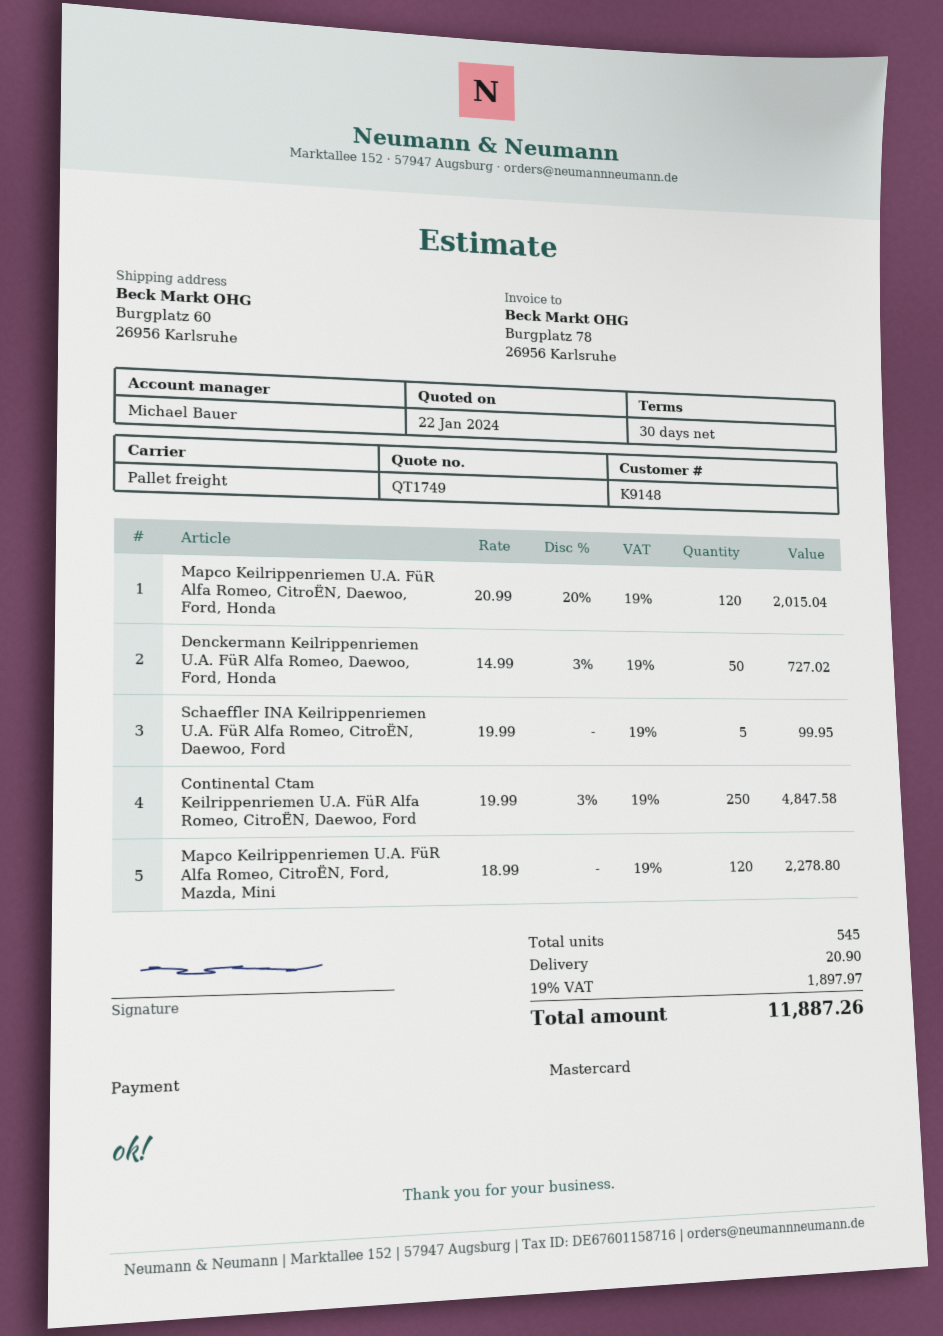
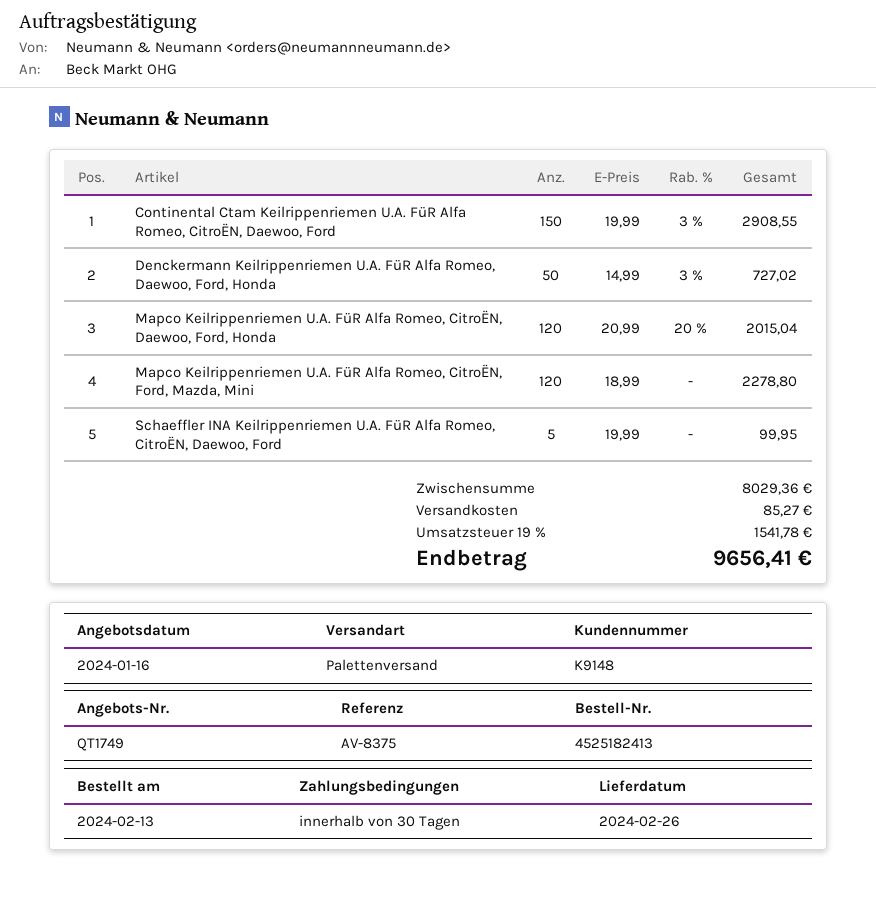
quote date: 2024-01-22 -> 2024-01-16
Continental Ctam Keilrippenriemen U.A. FüR Alfa Romeo, CitroËN, Daewoo, Ford: 250 x 19.99 - 3% = 4847.58 -> 150 x 19.99 - 3% = 2908.55
shipping: 20.90 -> 85.27
tax: 19% = 1897.97 -> 19% = 1541.78
total: 11887.26 -> 9656.41

